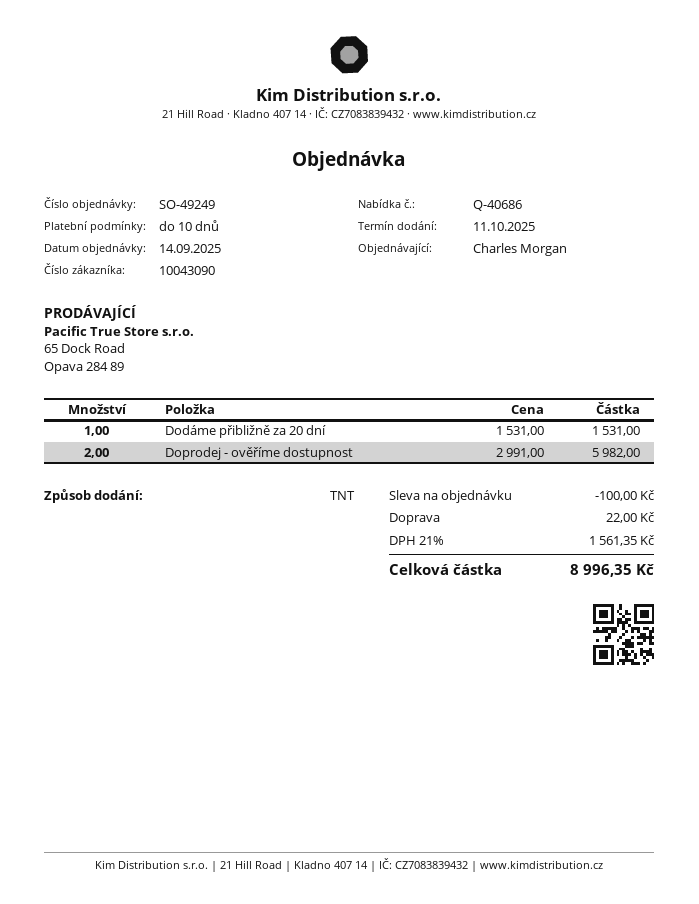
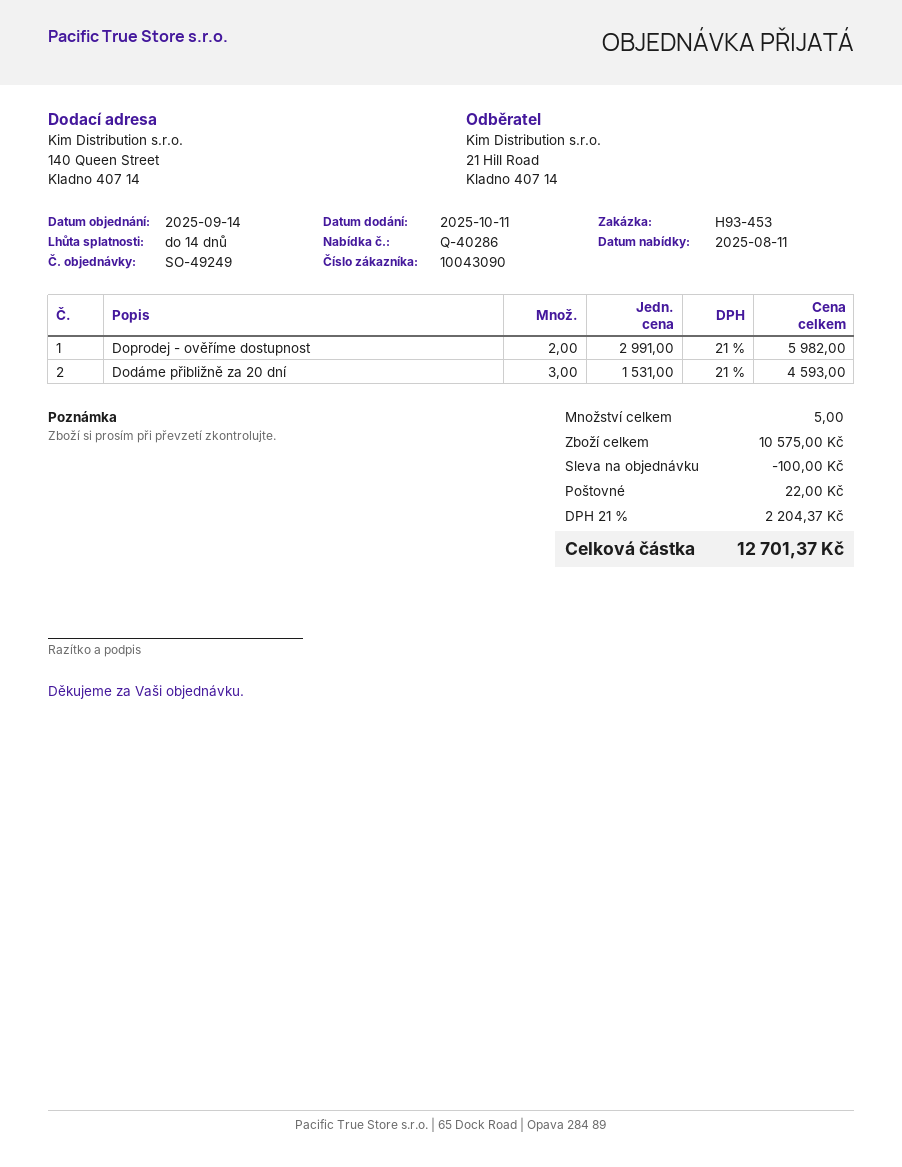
quote number: Q-40686 -> Q-40286
payment terms: 10 days -> 14 days
Dodáme přibližně za 20 dní: 1 x 1531.00 = 1531.00 -> 3 x 1531.00 = 4593.00
tax: 21% = 1561.35 -> 21% = 2204.37
total: 8996.35 -> 12701.37

